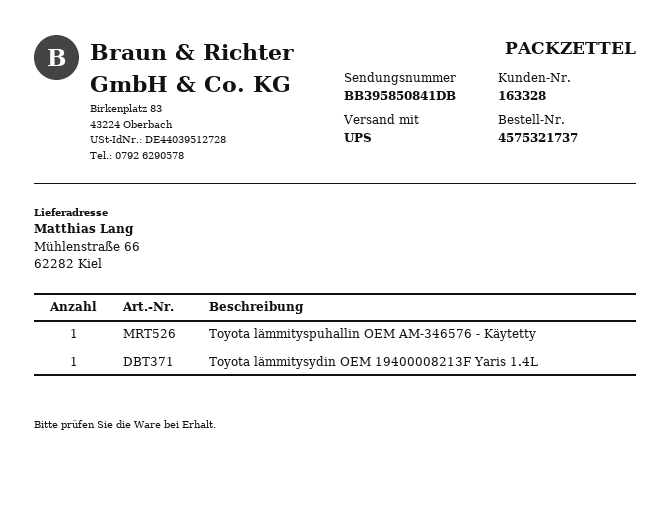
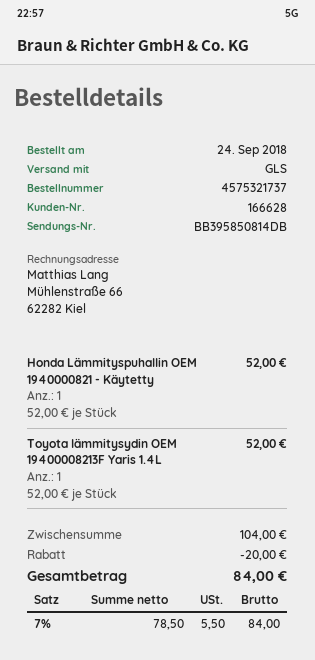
customer number: 163328 -> 166628
shipping method: UPS -> GLS
tracking number: BB395850841DB -> BB395850814DB
Toyota lämmityspuhallin OEM AM-346576 - Käytetty: 1 -> none
Honda Lämmityspuhallin OEM 1940000821 - Käytetty: none -> 1

